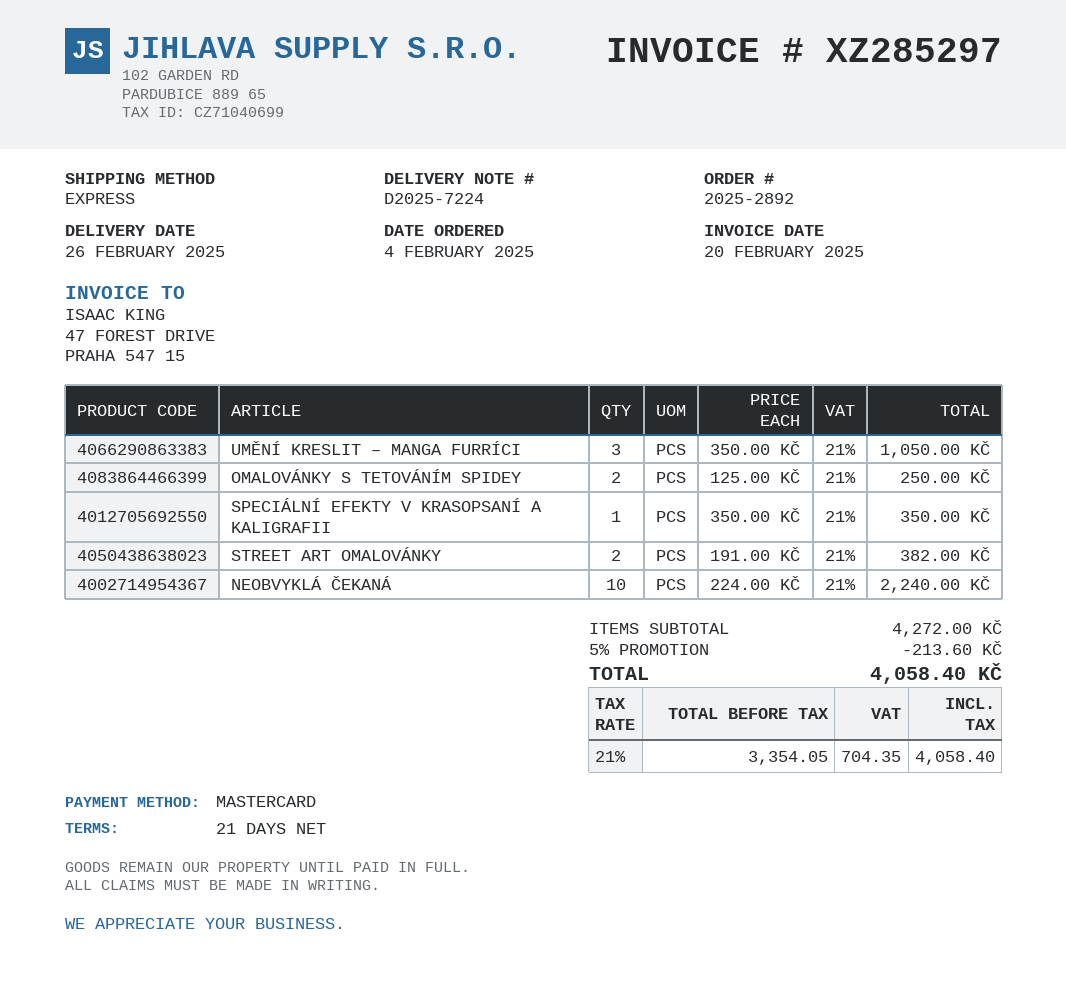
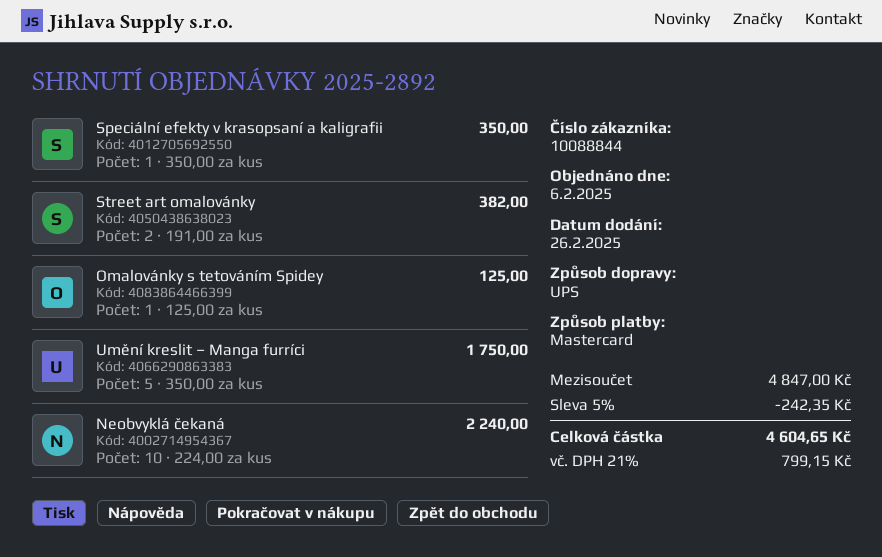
order date: 2025-02-04 -> 2025-02-06
shipping method: express -> UPS
UMĚNÍ KRESLIT – MANGA FURRÍCI: 3 x 350.00 = 1050.00 -> 5 x 350.00 = 1750.00
OMALOVÁNKY S TETOVÁNÍM SPIDEY: 2 x 125.00 = 250.00 -> 1 x 125.00 = 125.00
subtotal: 4272.00 -> 4847.00
discount: 5% = 213.60 -> 5% = 242.35
tax: 21% = 704.35 -> 21% = 799.15
total: 4058.40 -> 4604.65

